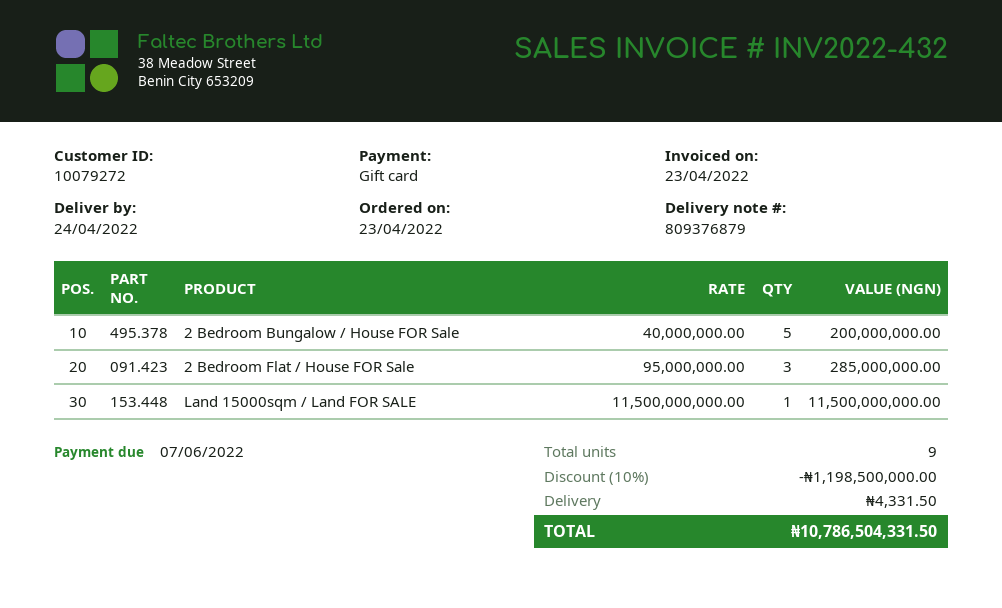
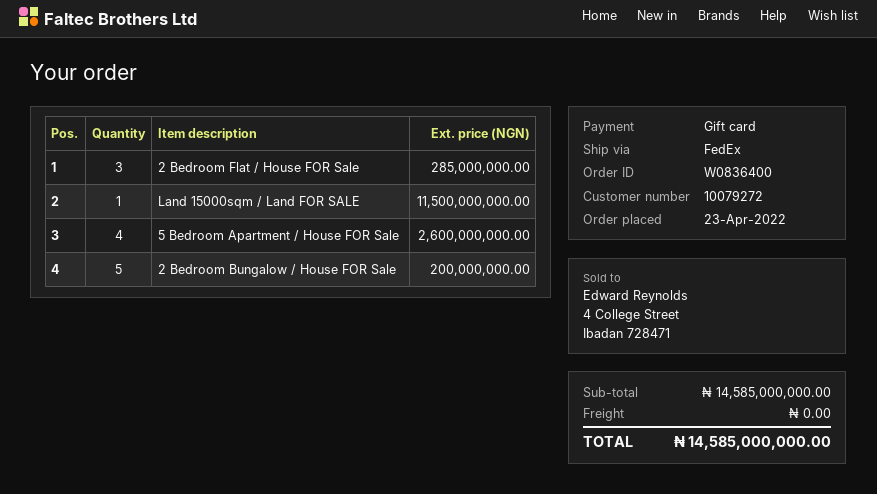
5 Bedroom Apartment / House FOR Sale: none -> 4 for 2600000000.00
discount: 10% = 1198500000.00 -> none
shipping: 4331.50 -> 0.00
total: 10786504331.50 -> 14585000000.00

